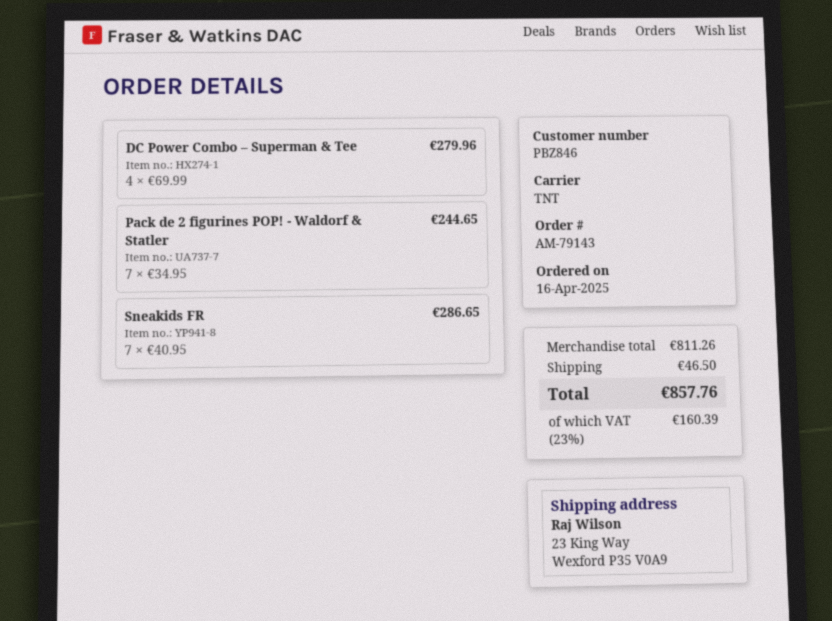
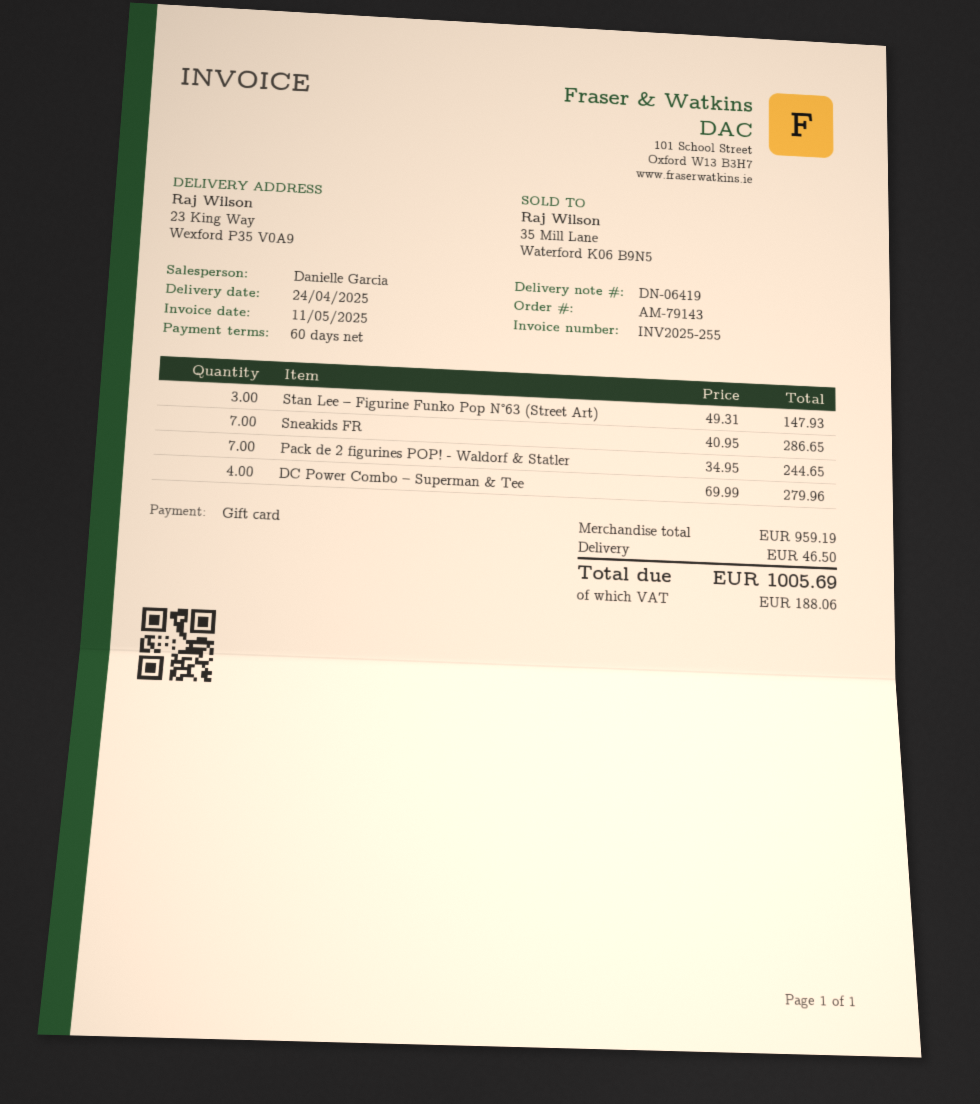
Stan Lee – Figurine Funko Pop N°63 (Street Art): none -> 3 x 49.31 = 147.93
subtotal: 811.26 -> 959.19
tax: 160.39 -> 188.06
total: 857.76 -> 1005.69

